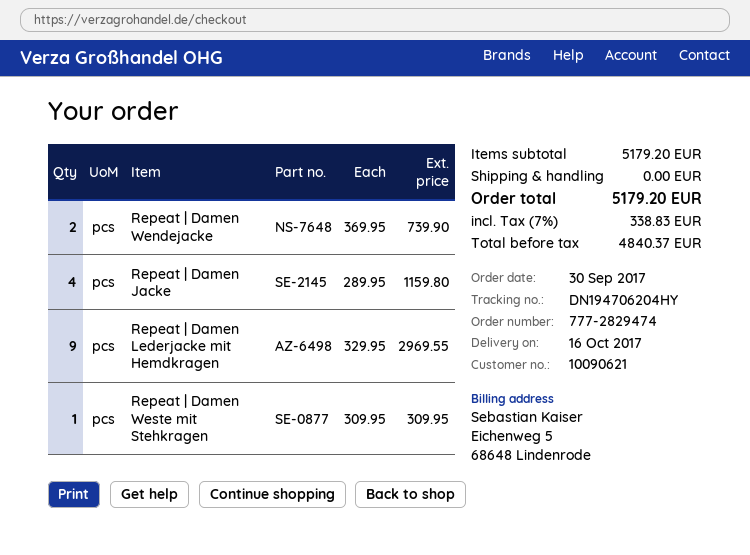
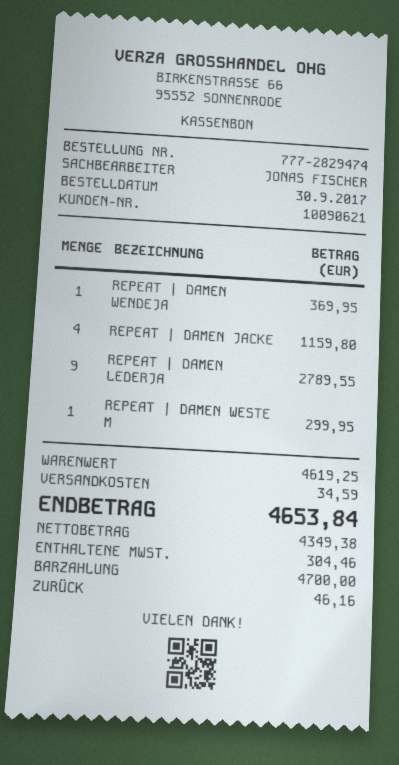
Repeat | Damen Wendejacke: 2 for 739.90 -> 1 for 369.95
Repeat | Damen Lederjacke mit Hemdkragen: 9 for 2969.55 -> 9 for 2789.55
Repeat | Damen Weste mit Stehkragen: 1 for 309.95 -> 1 for 299.95
subtotal: 5179.20 -> 4619.25
shipping: 0.00 -> 34.59
net: 4840.37 -> 4349.38
tax: 338.83 -> 304.46
total: 5179.20 -> 4653.84

